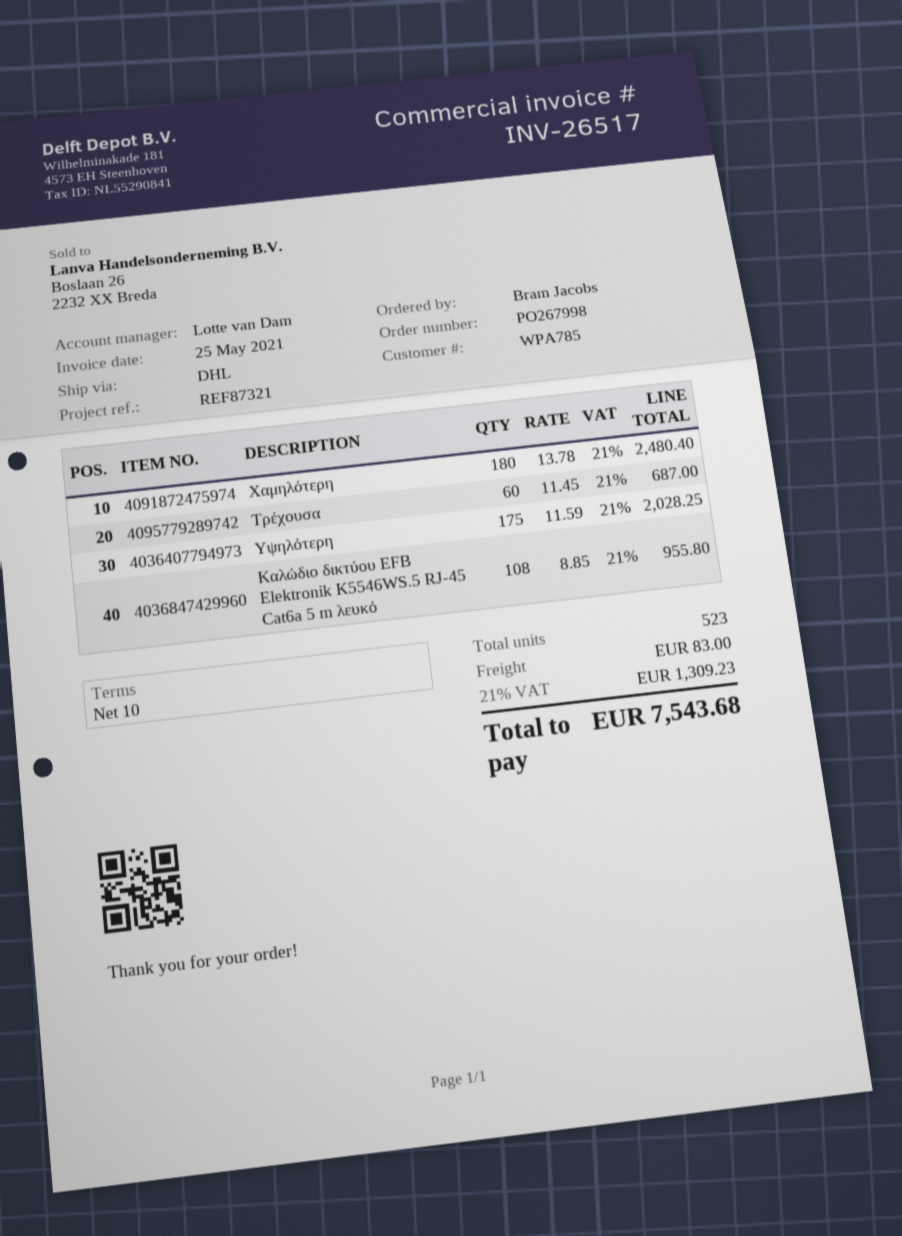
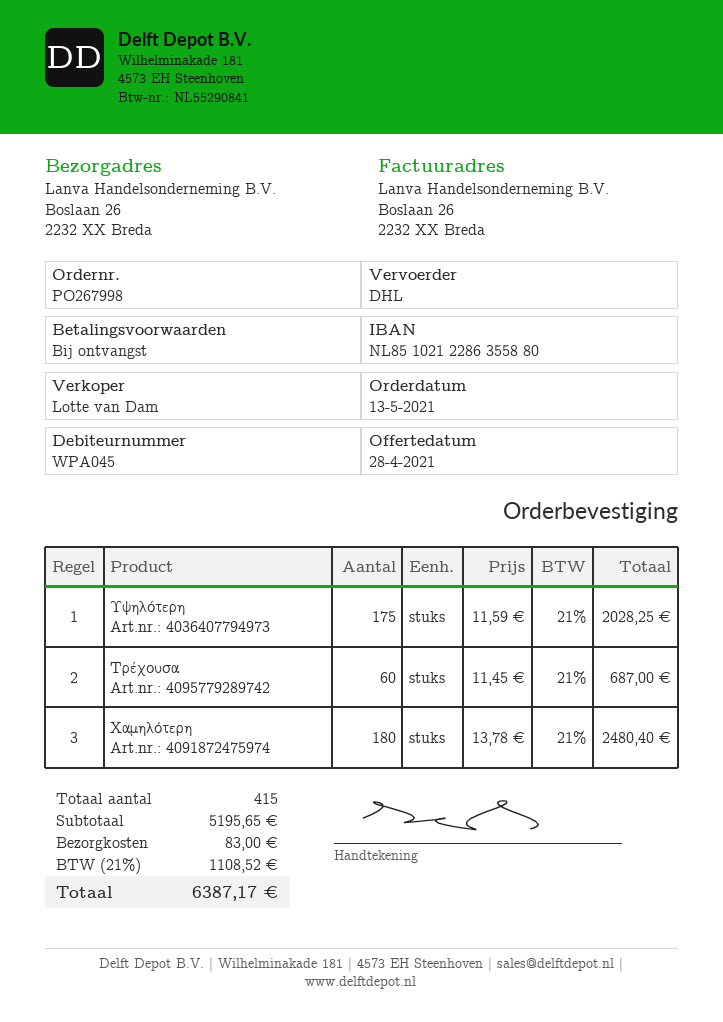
payment terms: 10 days -> on receipt
customer number: WPA785 -> WPA045
Καλώδιο δικτύου EFB Elektronik K5546WS.5 RJ-45 Cat6a 5 m λευκό: 108 x 8.85 = 955.80 -> none
total quantity: 523 -> 415
tax: 21% = 1309.23 -> 21% = 1108.52
total: 7543.68 -> 6387.17

